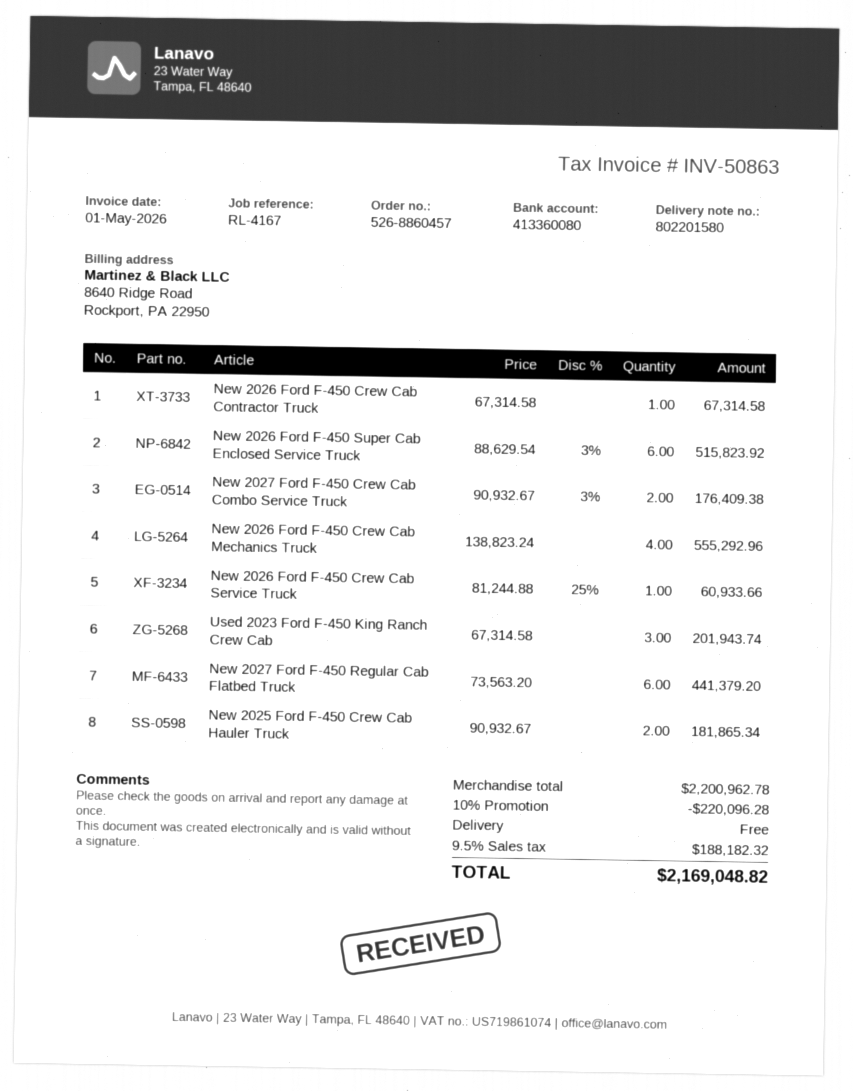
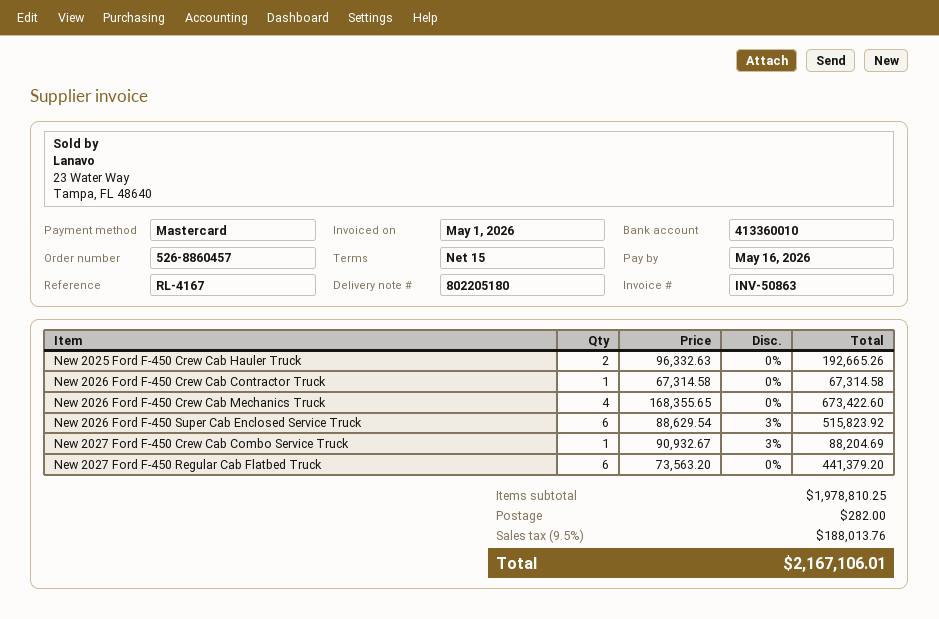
delivery note number: 802201580 -> 802205180
bank account: 413360080 -> 413360010
New 2027 Ford F-450 Crew Cab Combo Service Truck: 2 x 90932.67 - 3% = 176409.38 -> 1 x 90932.67 - 3% = 88204.69
New 2026 Ford F-450 Crew Cab Mechanics Truck: 4 x 138823.24 = 555292.96 -> 4 x 168355.65 = 673422.60
New 2026 Ford F-450 Crew Cab Service Truck: 1 x 81244.88 - 25% = 60933.66 -> none
Used 2023 Ford F-450 King Ranch Crew Cab: 3 x 67314.58 = 201943.74 -> none
New 2025 Ford F-450 Crew Cab Hauler Truck: 2 x 90932.67 = 181865.34 -> 2 x 96332.63 = 192665.26
subtotal: 2200962.78 -> 1978810.25
discount: 10% = 220096.28 -> none
shipping: 0.00 -> 282.00
tax: 9.5% = 188182.32 -> 9.5% = 188013.76
total: 2169048.82 -> 2167106.01

